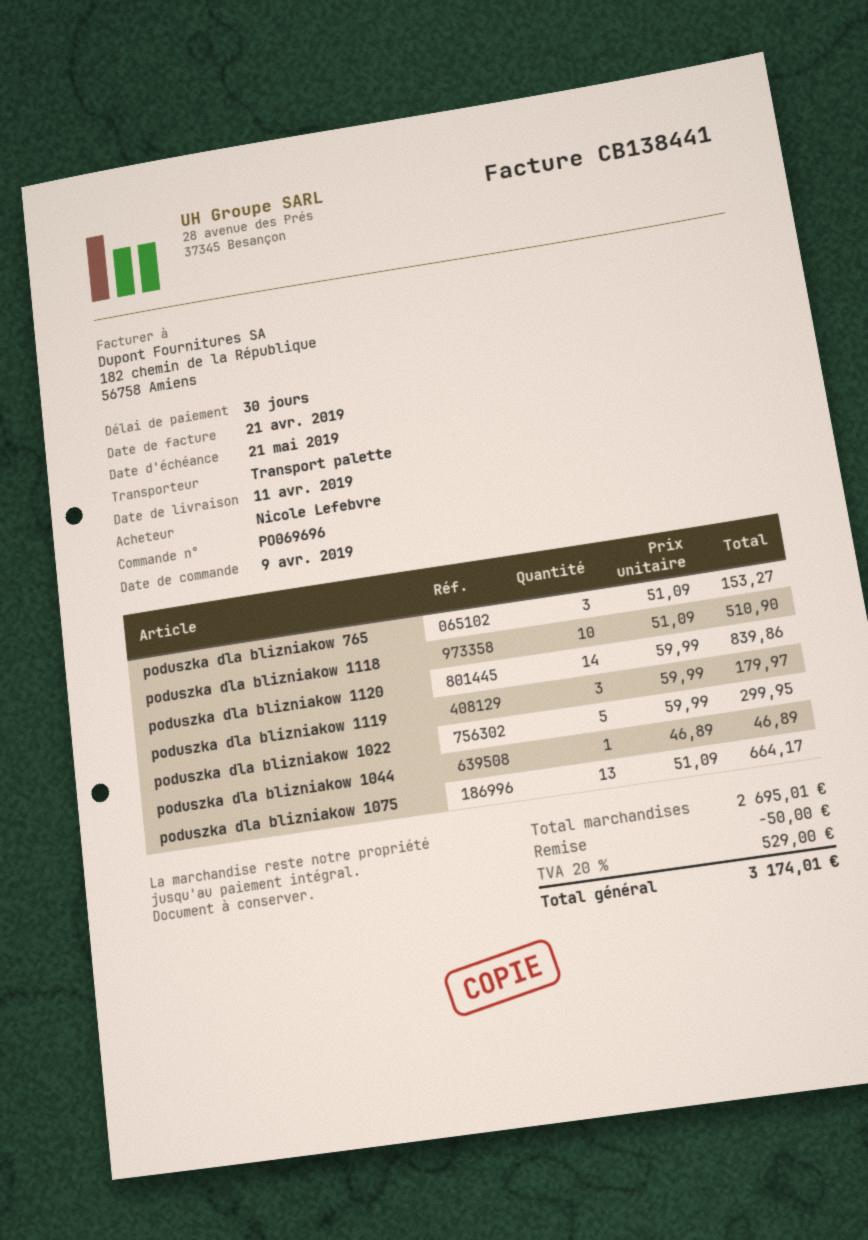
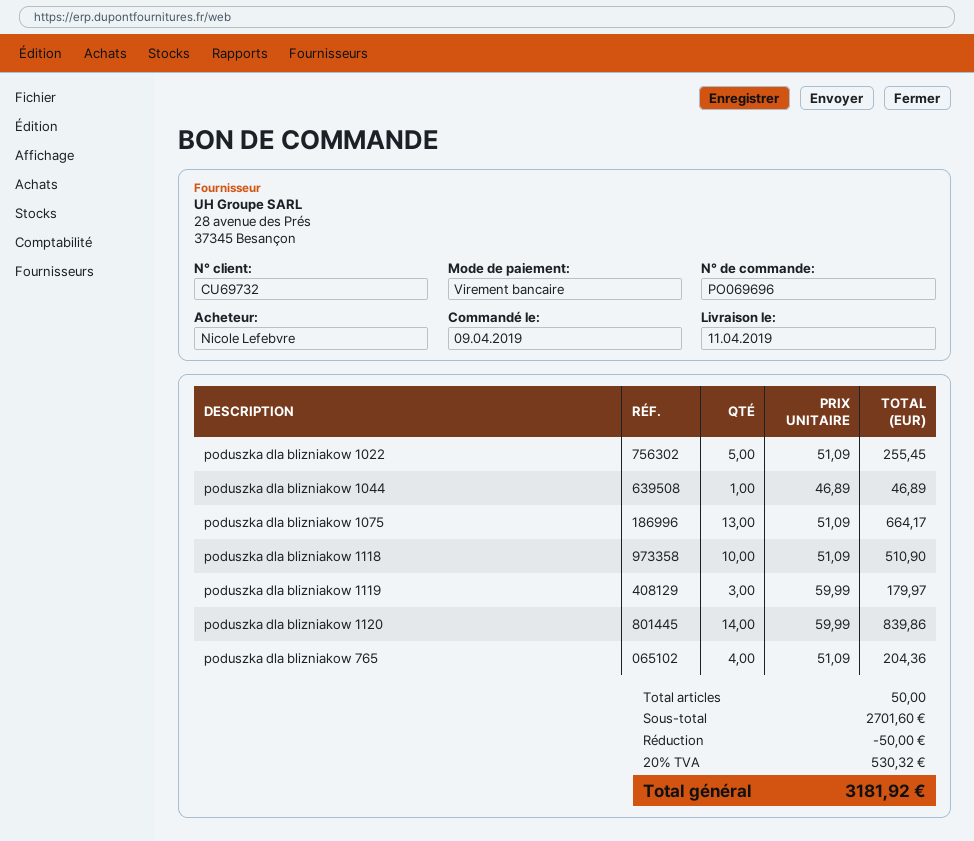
poduszka dla blizniakow 765: 3 x 51.09 = 153.27 -> 4 x 51.09 = 204.36
poduszka dla blizniakow 1022: 5 x 59.99 = 299.95 -> 5 x 51.09 = 255.45
subtotal: 2695.01 -> 2701.60
tax: 20% = 529.00 -> 20% = 530.32
total: 3174.01 -> 3181.92

